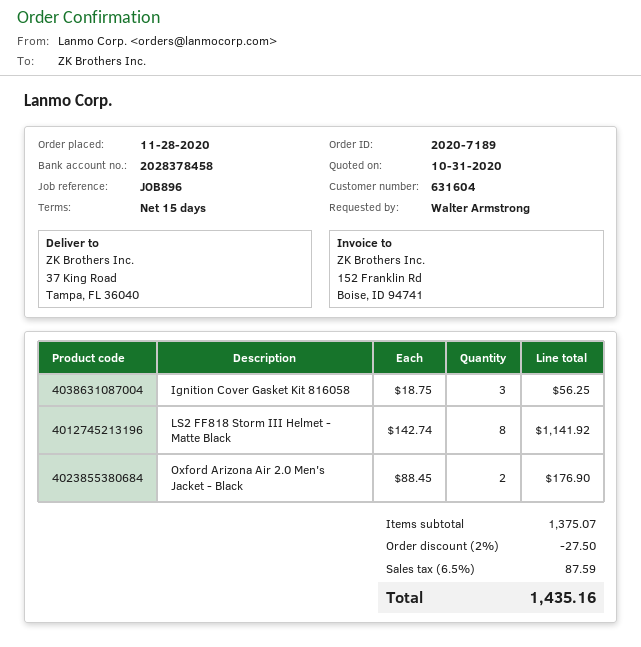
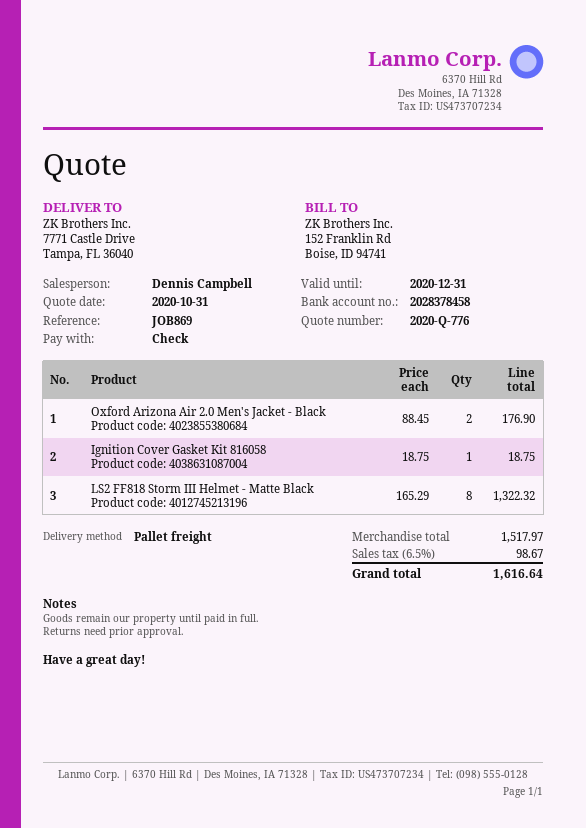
reference: JOB896 -> JOB869
ship to: 37 King Road, Tampa, FL 36040 -> 7771 Castle Drive, Tampa, FL 36040
Ignition Cover Gasket Kit 816058: 3 x 18.75 = 56.25 -> 1 x 18.75 = 18.75
LS2 FF818 Storm III Helmet - Matte Black: 8 x 142.74 = 1141.92 -> 8 x 165.29 = 1322.32
subtotal: 1375.07 -> 1517.97
discount: 2% = 27.50 -> none
tax: 6.5% = 87.59 -> 6.5% = 98.67
total: 1435.16 -> 1616.64

